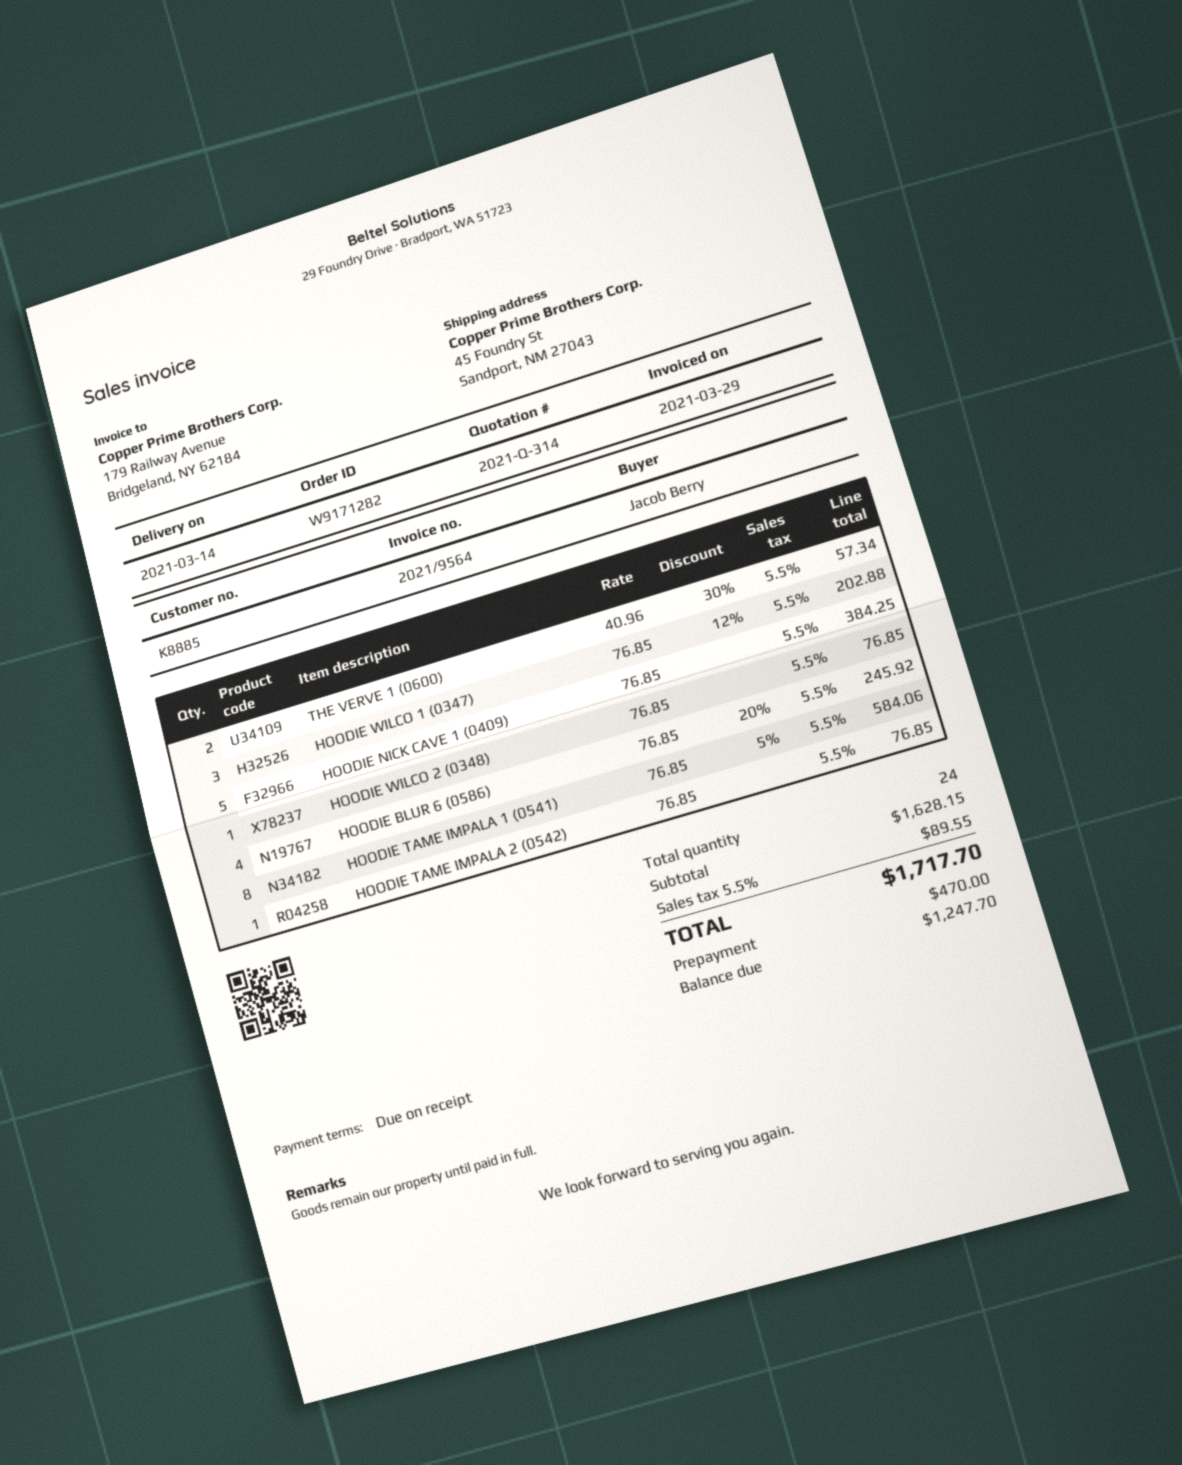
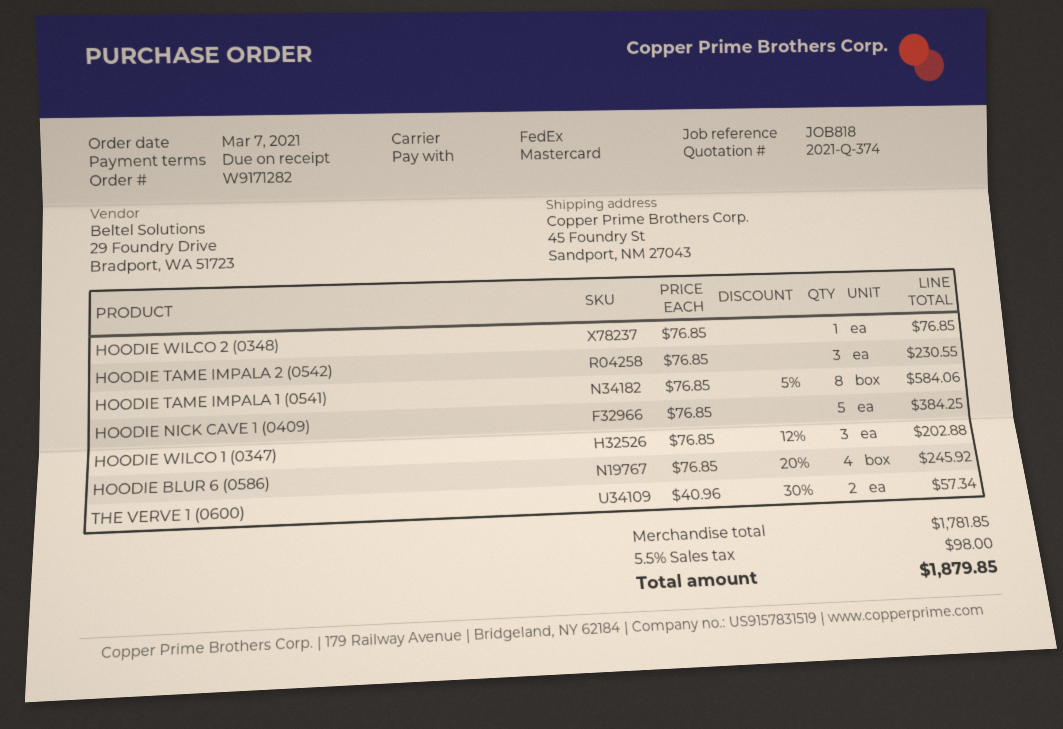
quote number: 2021-Q-314 -> 2021-Q-374
HOODIE TAME IMPALA 2 (0542): 1 x 76.85 = 76.85 -> 3 x 76.85 = 230.55
subtotal: 1628.15 -> 1781.85
tax: 5.5% = 89.55 -> 5.5% = 98.00
total: 1717.70 -> 1879.85

